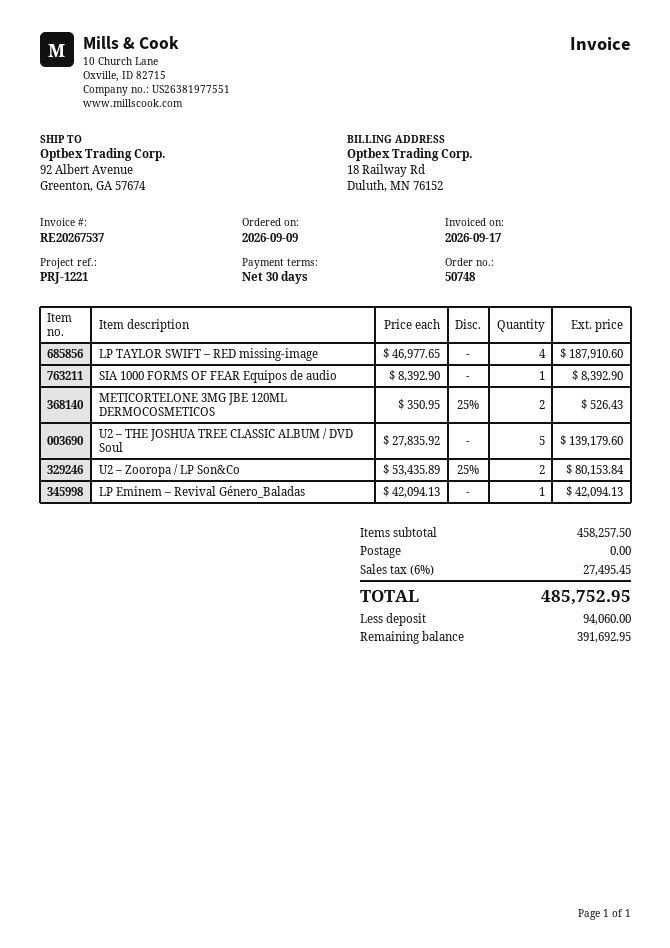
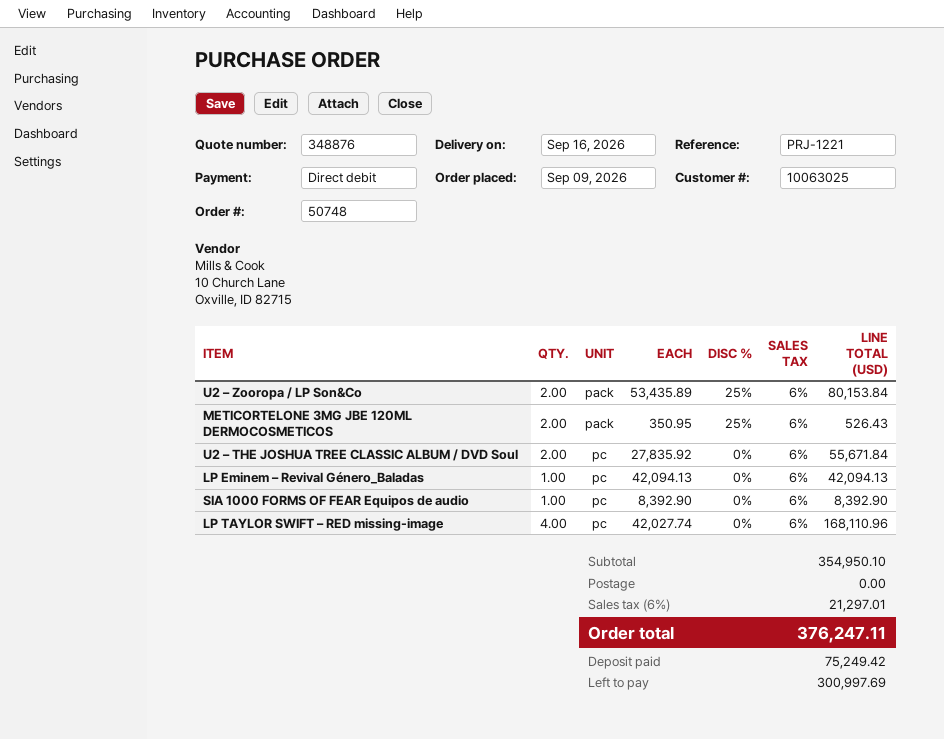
LP TAYLOR SWIFT – RED missing-image: 4 x 46977.65 = 187910.60 -> 4 x 42027.74 = 168110.96
U2 – THE JOSHUA TREE CLASSIC ALBUM / DVD Soul: 5 x 27835.92 = 139179.60 -> 2 x 27835.92 = 55671.84
subtotal: 458257.50 -> 354950.10
tax: 6% = 27495.45 -> 6% = 21297.01
total: 485752.95 -> 376247.11
deposit: 94060.00 -> 75249.42
balance: 391692.95 -> 300997.69

